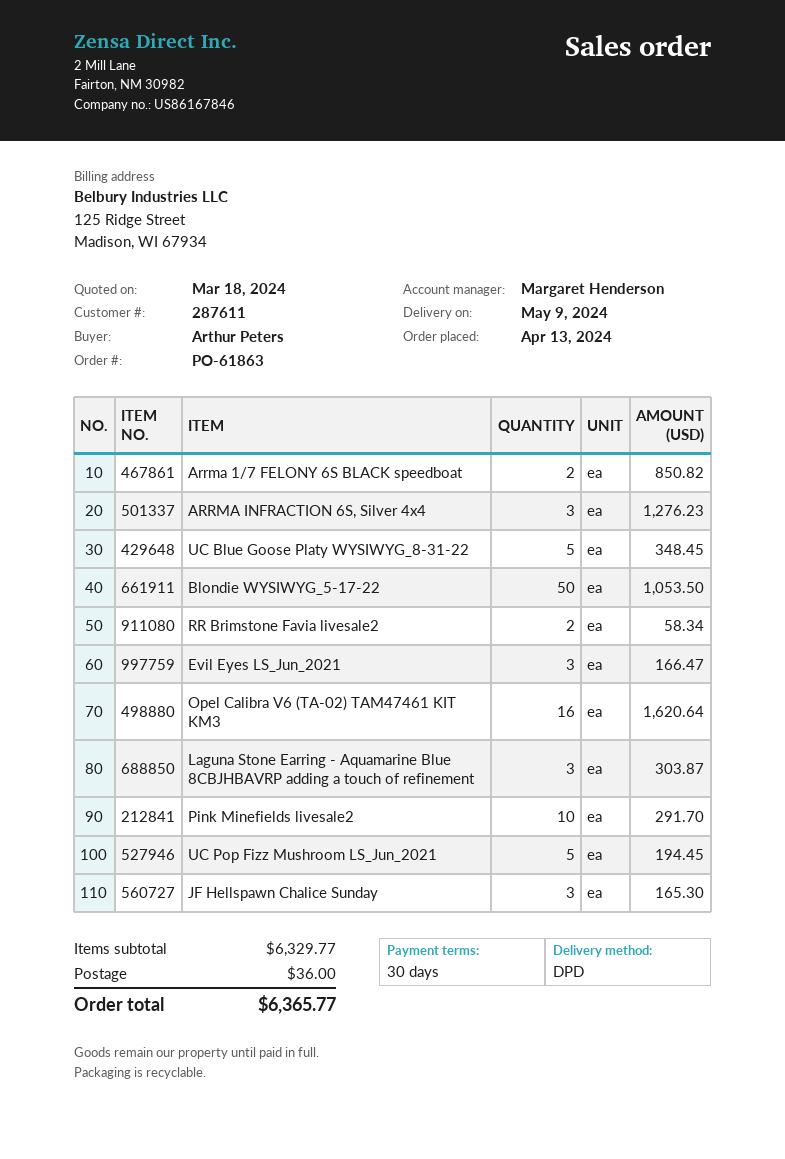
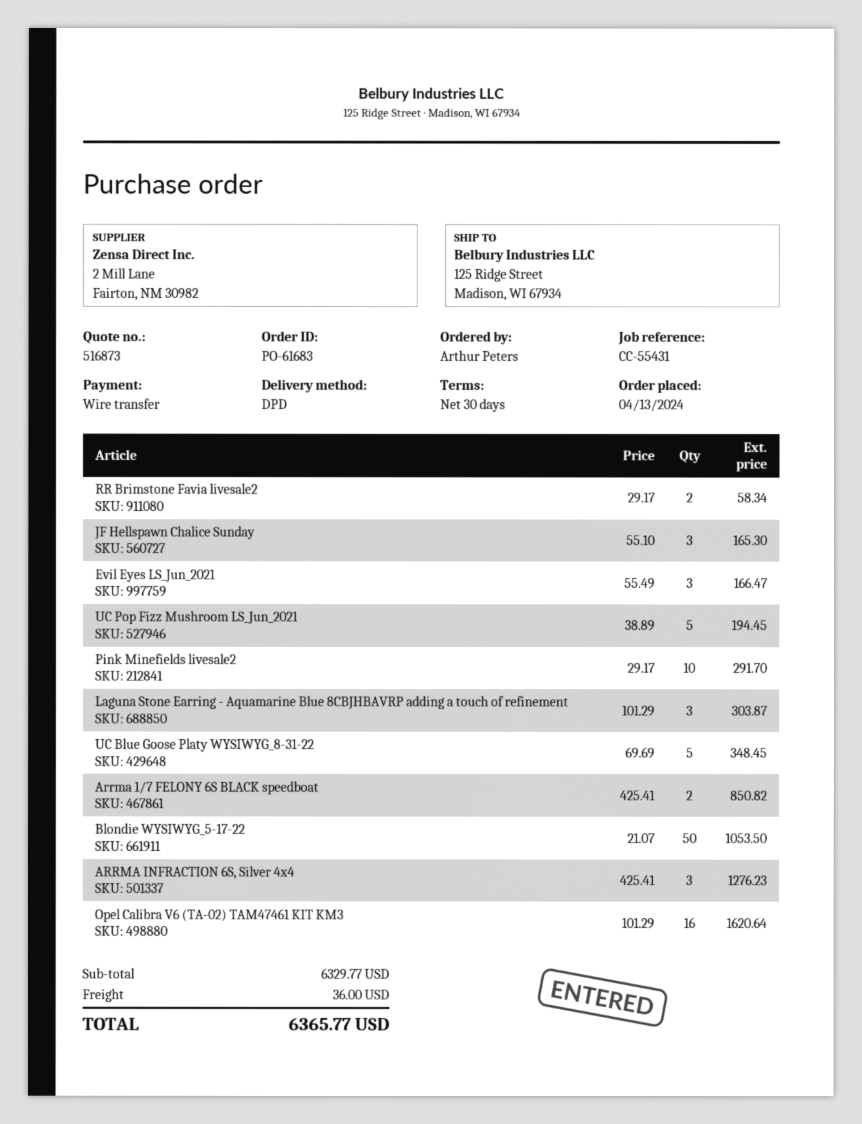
order number: PO-61863 -> PO-61683

